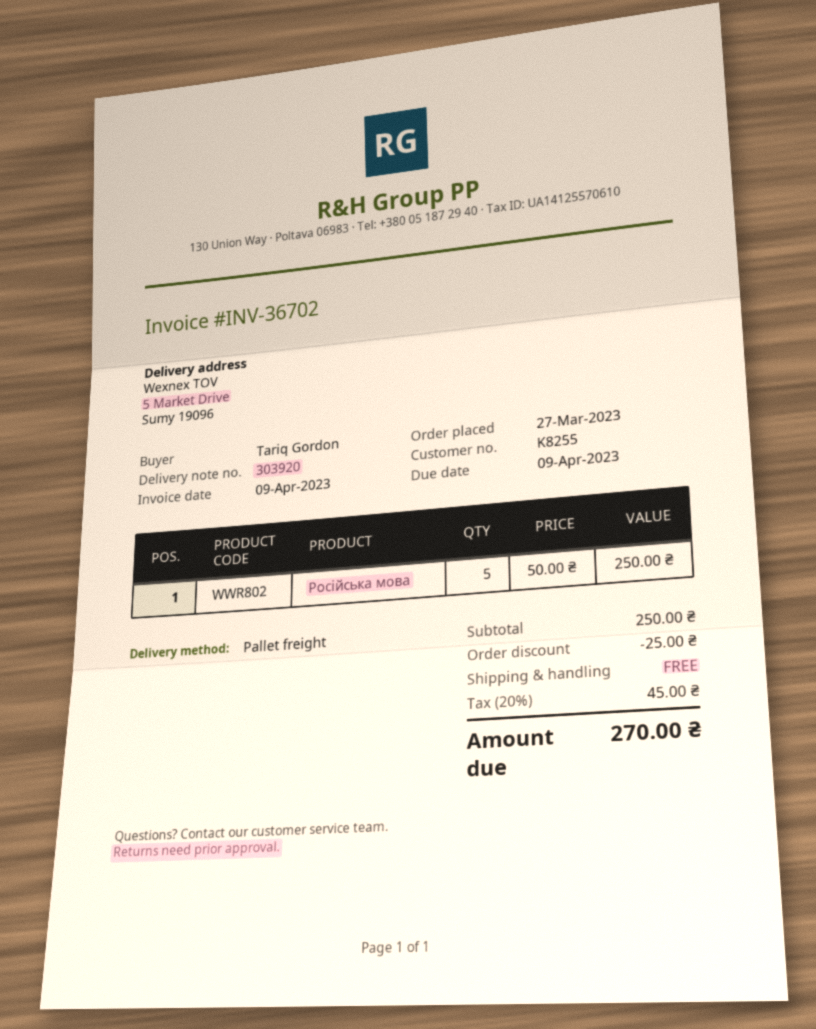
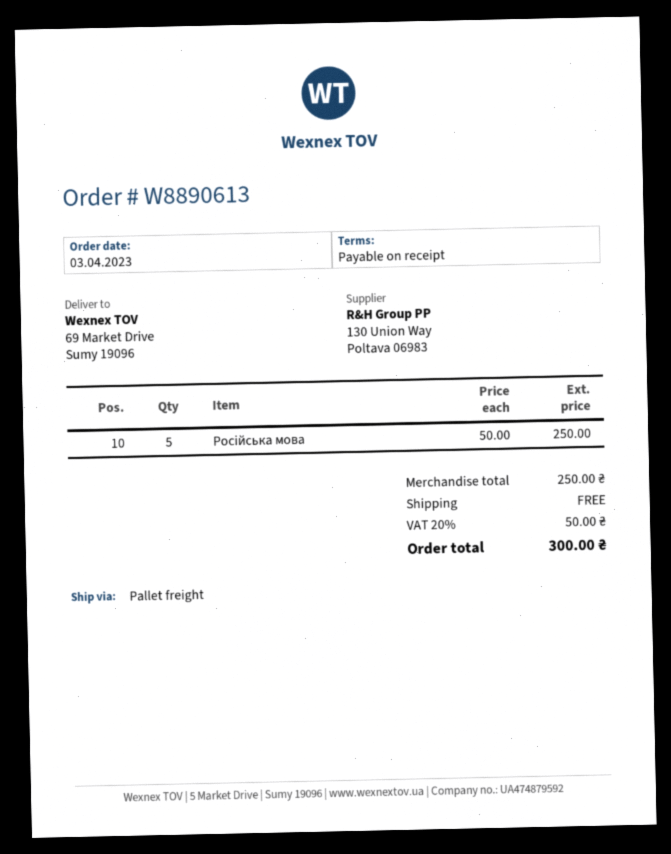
order date: 2023-03-27 -> 2023-04-03
ship to: 5 Market Drive, Sumy 19096 -> 69 Market Drive, Sumy 19096
discount: 25.00 -> none
tax: 20% = 45.00 -> 20% = 50.00
total: 270.00 -> 300.00

